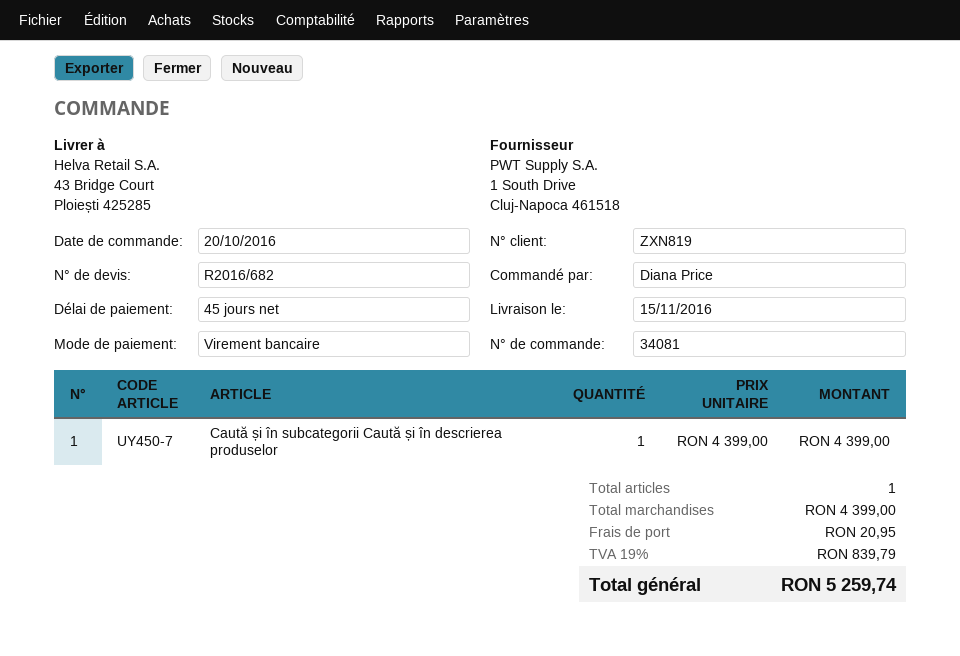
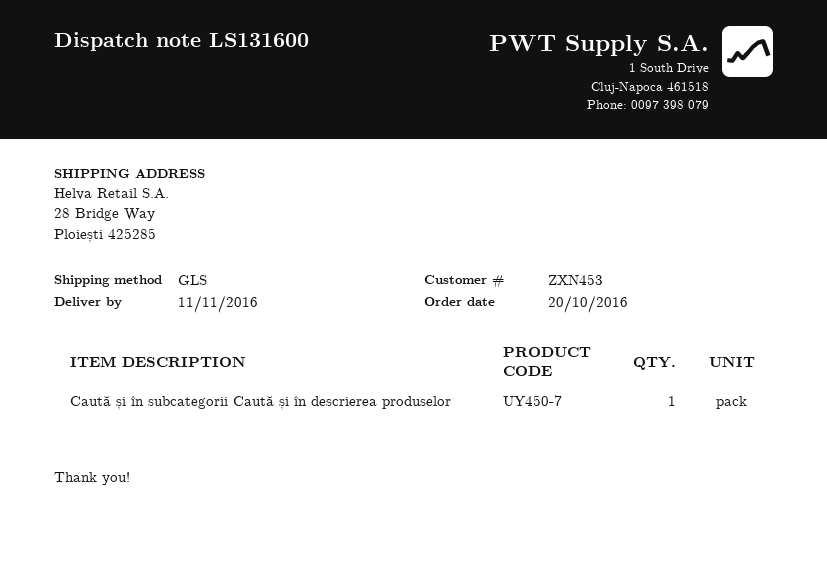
delivery date: 2016-11-15 -> 2016-11-11
customer number: ZXN819 -> ZXN453
ship to: 43 Bridge Court, Ploiești 425285 -> 28 Bridge Way, Ploiești 425285

